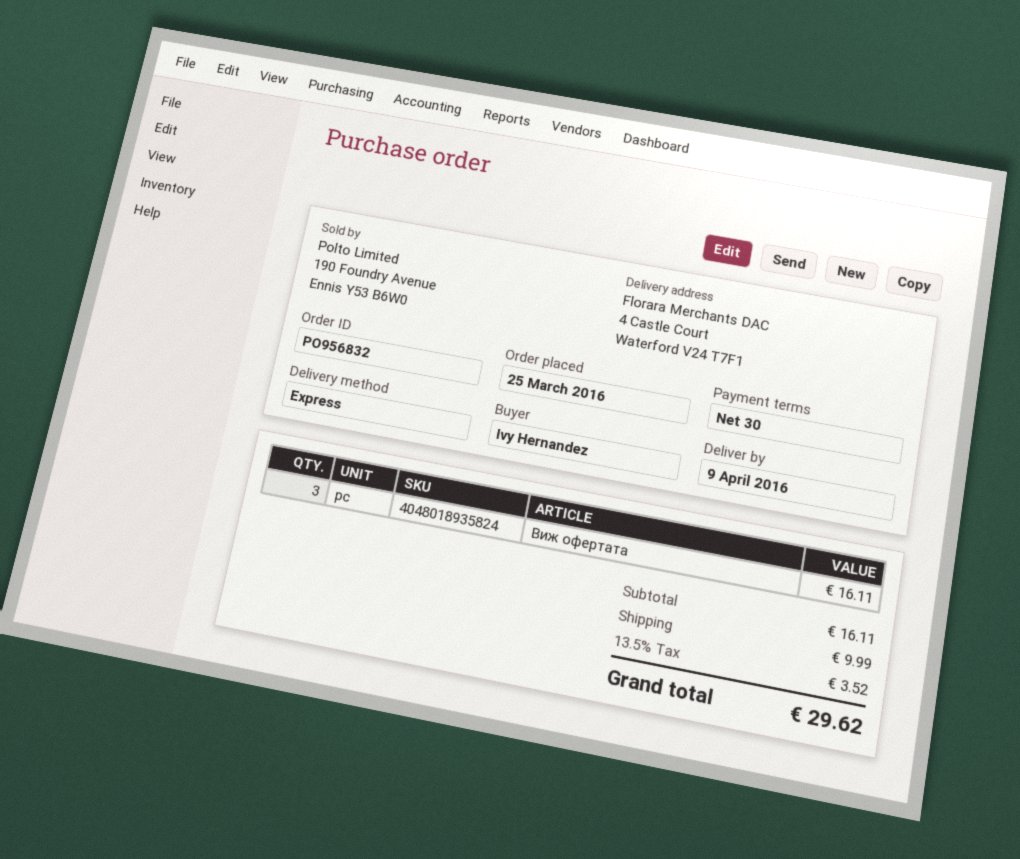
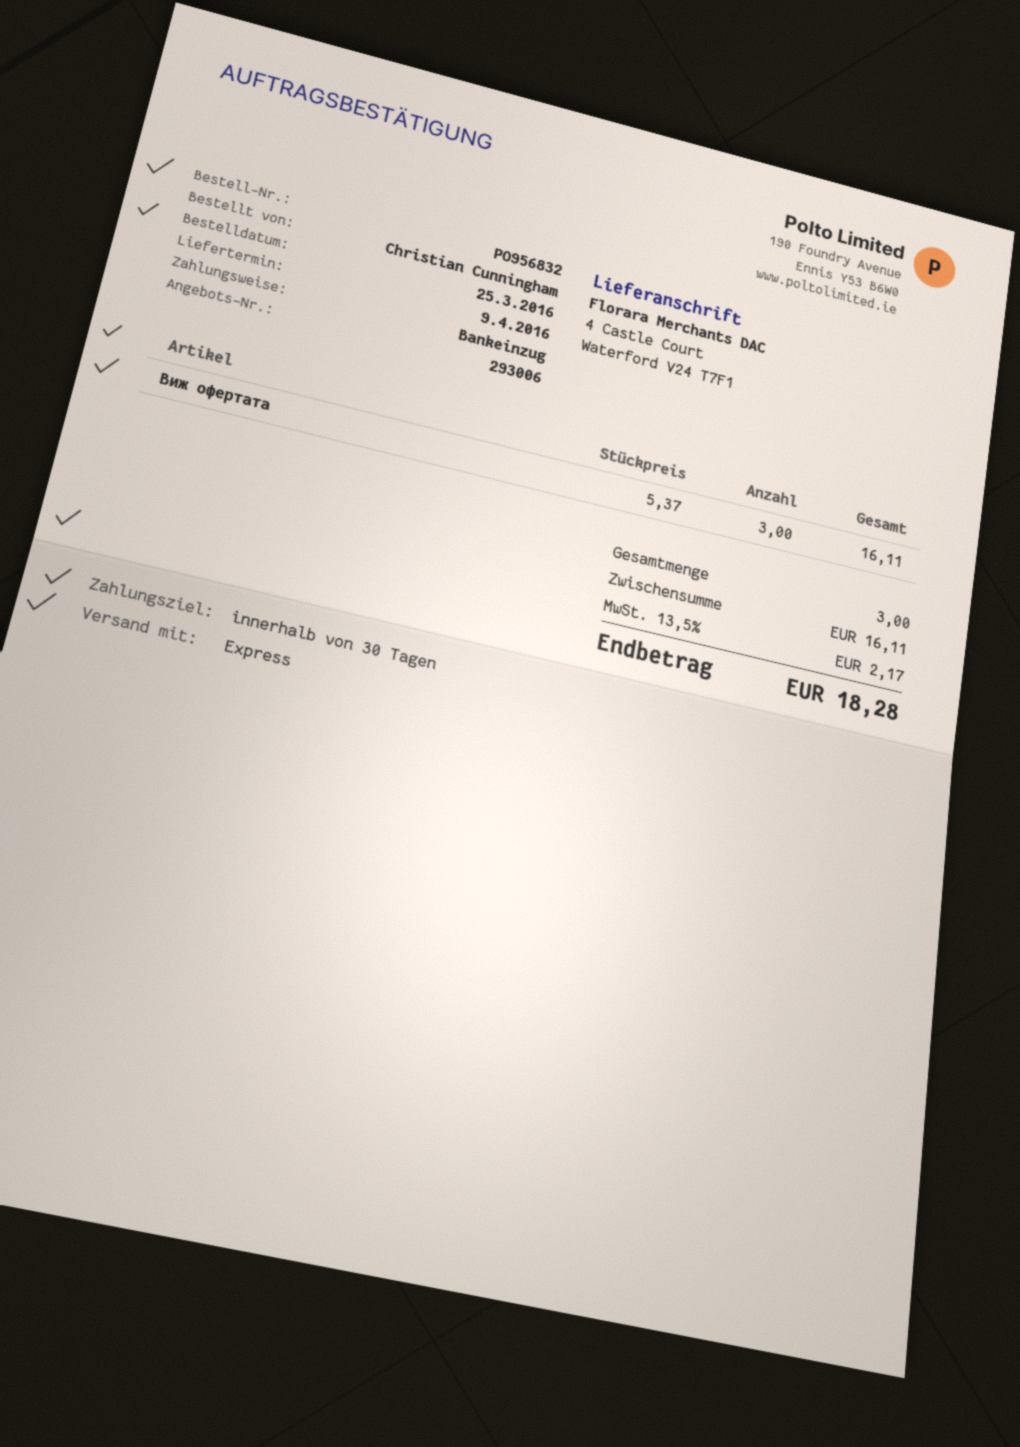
ordered by: Ivy Hernandez -> Christian Cunningham
shipping: 9.99 -> none
tax: 13.5% = 3.52 -> 13.5% = 2.17
total: 29.62 -> 18.28

